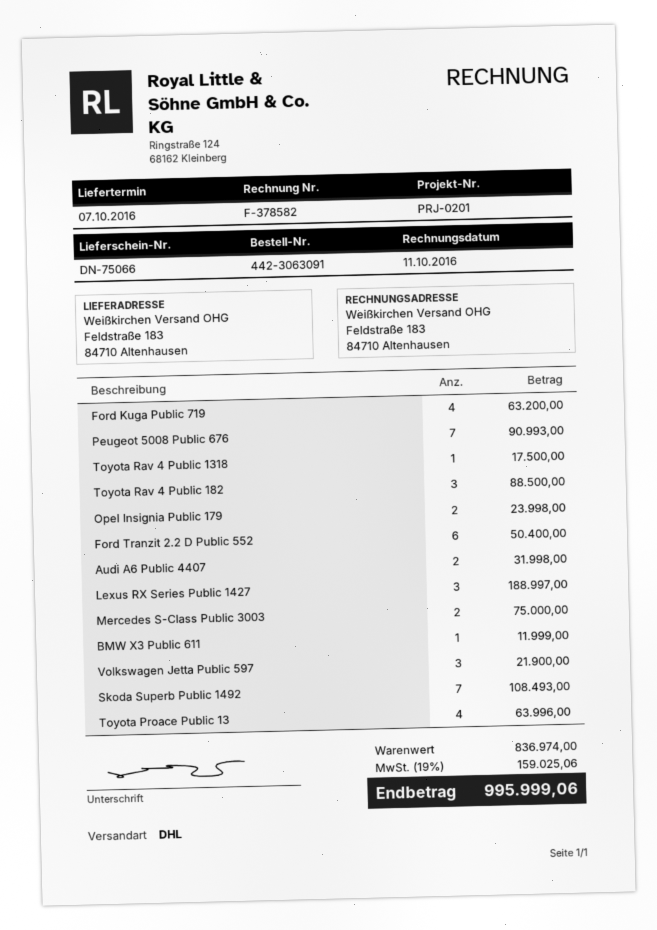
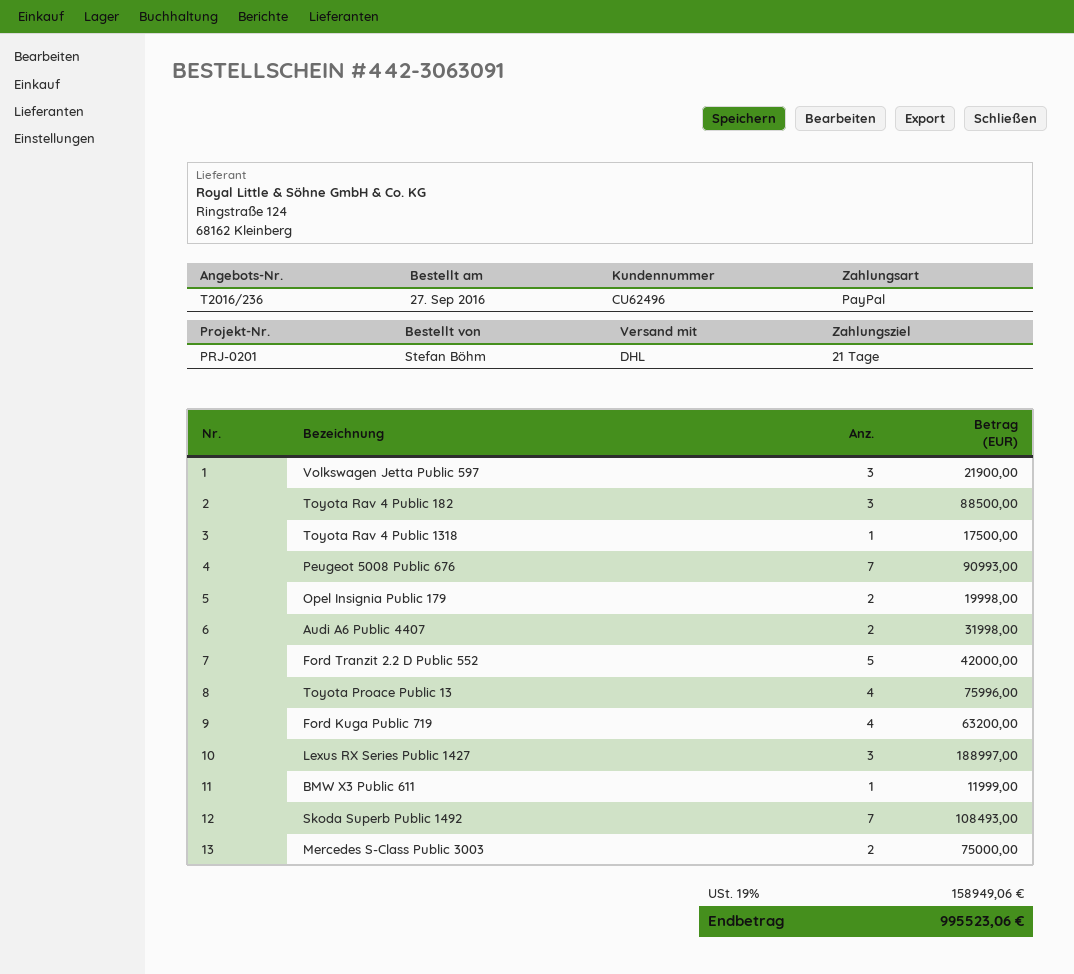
Opel Insignia Public 179: 2 for 23998.00 -> 2 for 19998.00
Ford Tranzit 2.2 D Public 552: 6 for 50400.00 -> 5 for 42000.00
Toyota Proace Public 13: 4 for 63996.00 -> 4 for 75996.00
tax: 19% = 159025.06 -> 19% = 158949.06
total: 995999.06 -> 995523.06

